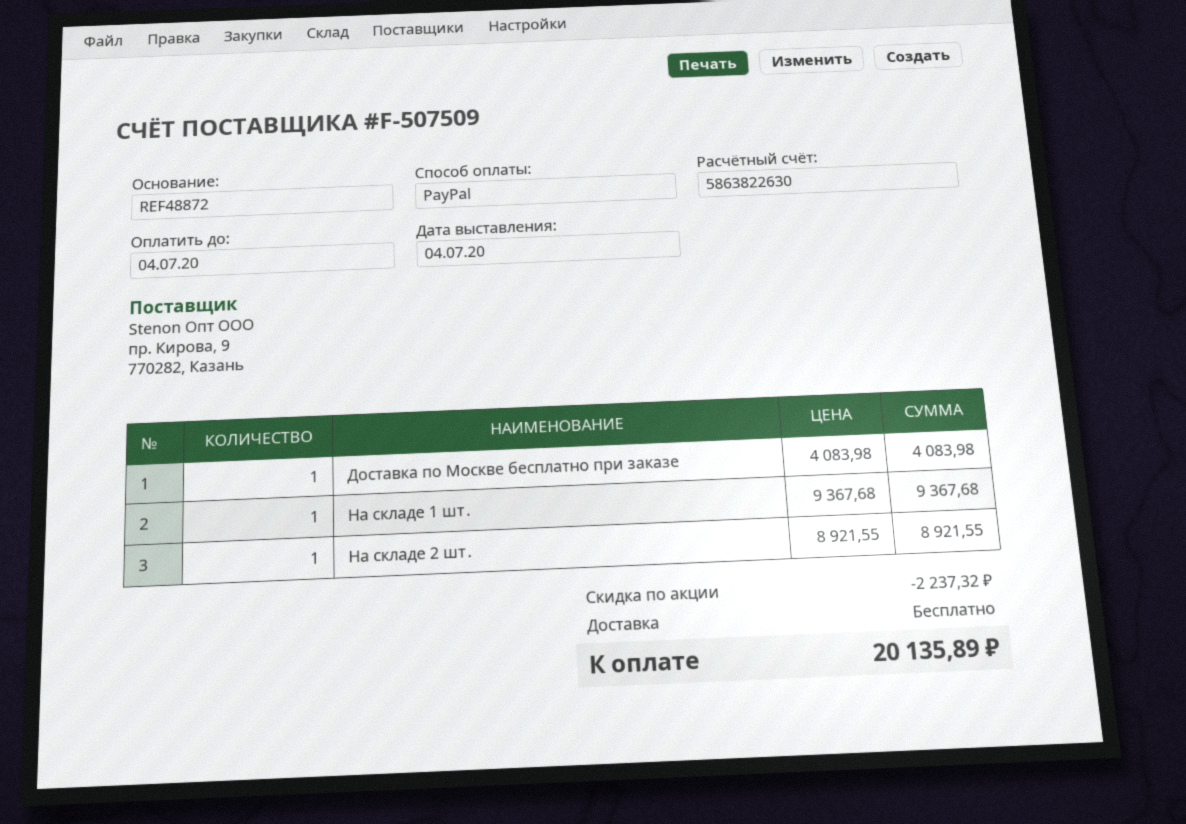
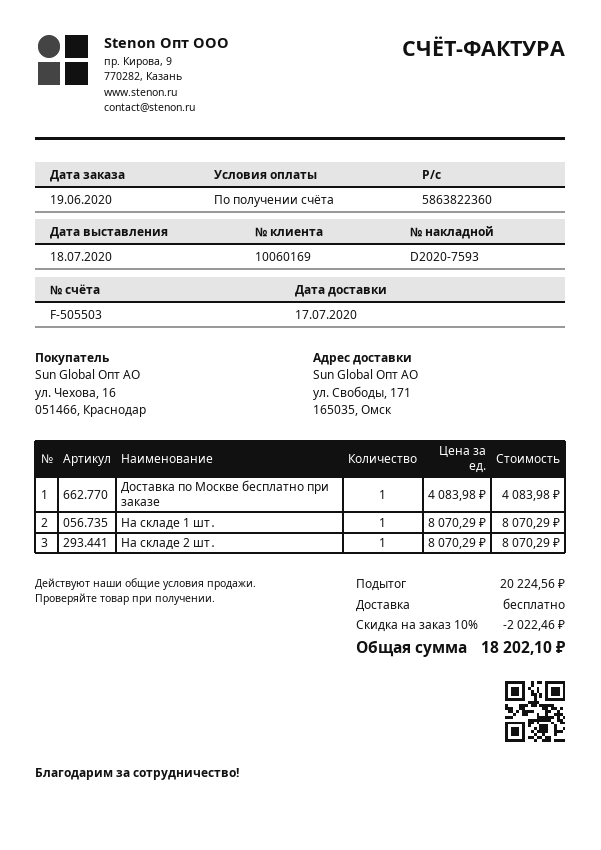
invoice number: F-507509 -> F-505503
invoice date: 2020-07-04 -> 2020-07-18
bank account: 5863822630 -> 5863822360
На складе 1 шт․: 1 x 9367.68 = 9367.68 -> 1 x 8070.29 = 8070.29
На складе 2 шт․: 1 x 8921.55 = 8921.55 -> 1 x 8070.29 = 8070.29
discount: 2237.32 -> 2022.46
total: 20135.89 -> 18202.10

